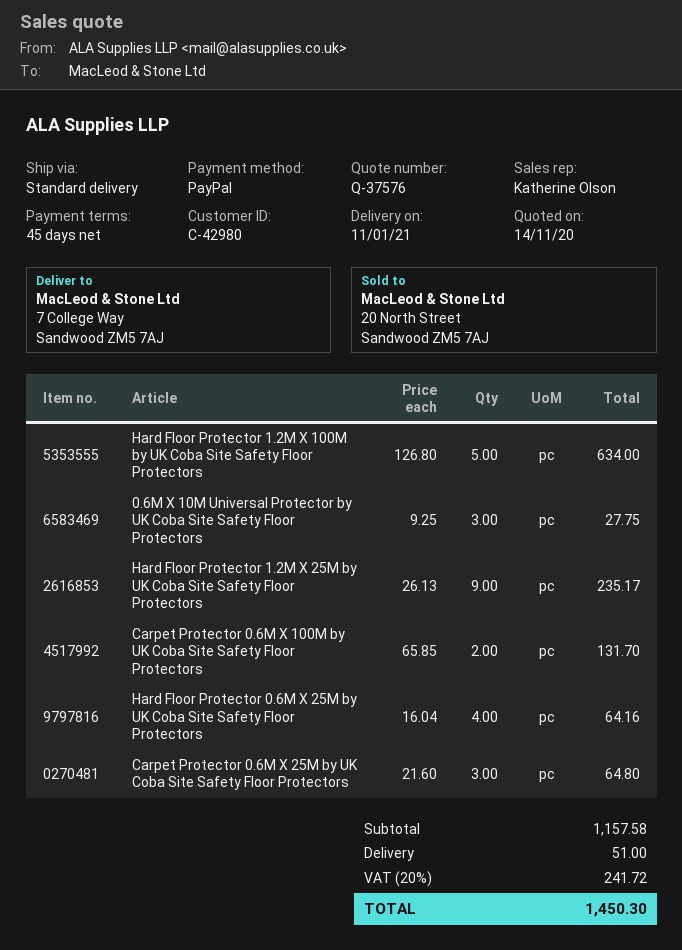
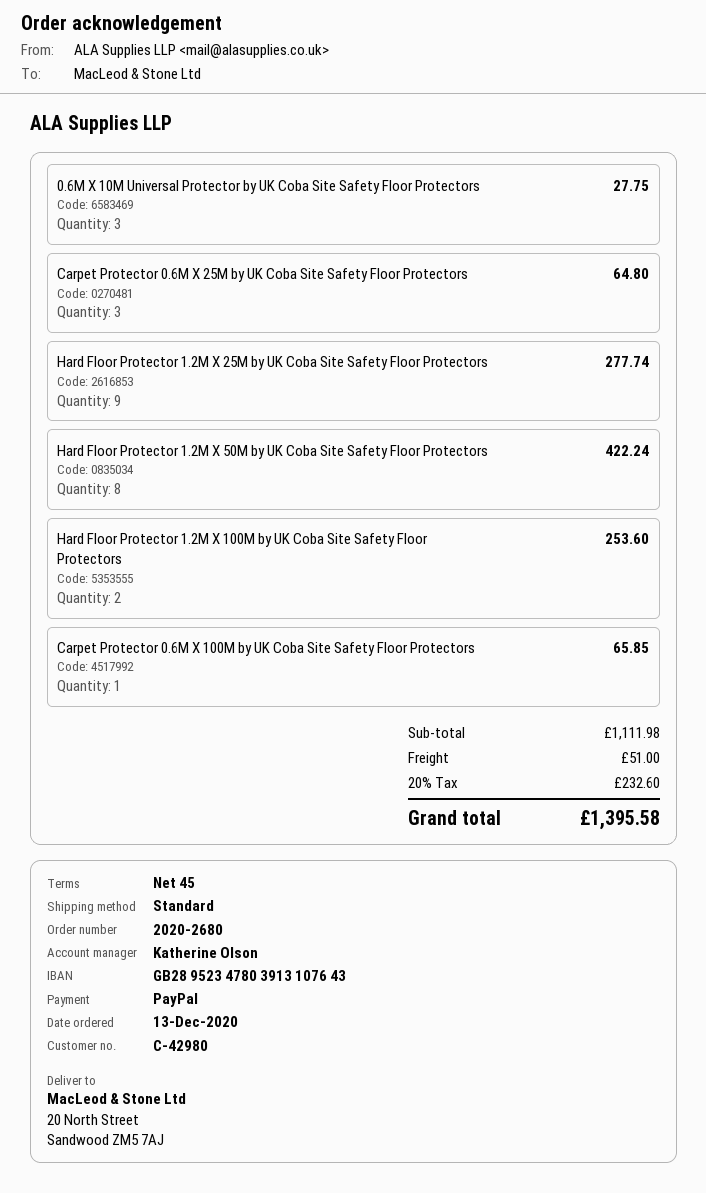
ship to: 7 College Way, Sandwood ZM5 7AJ -> 20 North Street, Sandwood ZM5 7AJ
Hard Floor Protector 1.2M X 100M by UK Coba Site Safety Floor Protectors: 5 for 634.00 -> 2 for 253.60
Hard Floor Protector 1.2M X 25M by UK Coba Site Safety Floor Protectors: 9 for 235.17 -> 9 for 277.74
Carpet Protector 0.6M X 100M by UK Coba Site Safety Floor Protectors: 2 for 131.70 -> 1 for 65.85
Hard Floor Protector 0.6M X 25M by UK Coba Site Safety Floor Protectors: 4 for 64.16 -> none
Hard Floor Protector 1.2M X 50M by UK Coba Site Safety Floor Protectors: none -> 8 for 422.24
subtotal: 1157.58 -> 1111.98
tax: 20% = 241.72 -> 20% = 232.60
total: 1450.30 -> 1395.58

